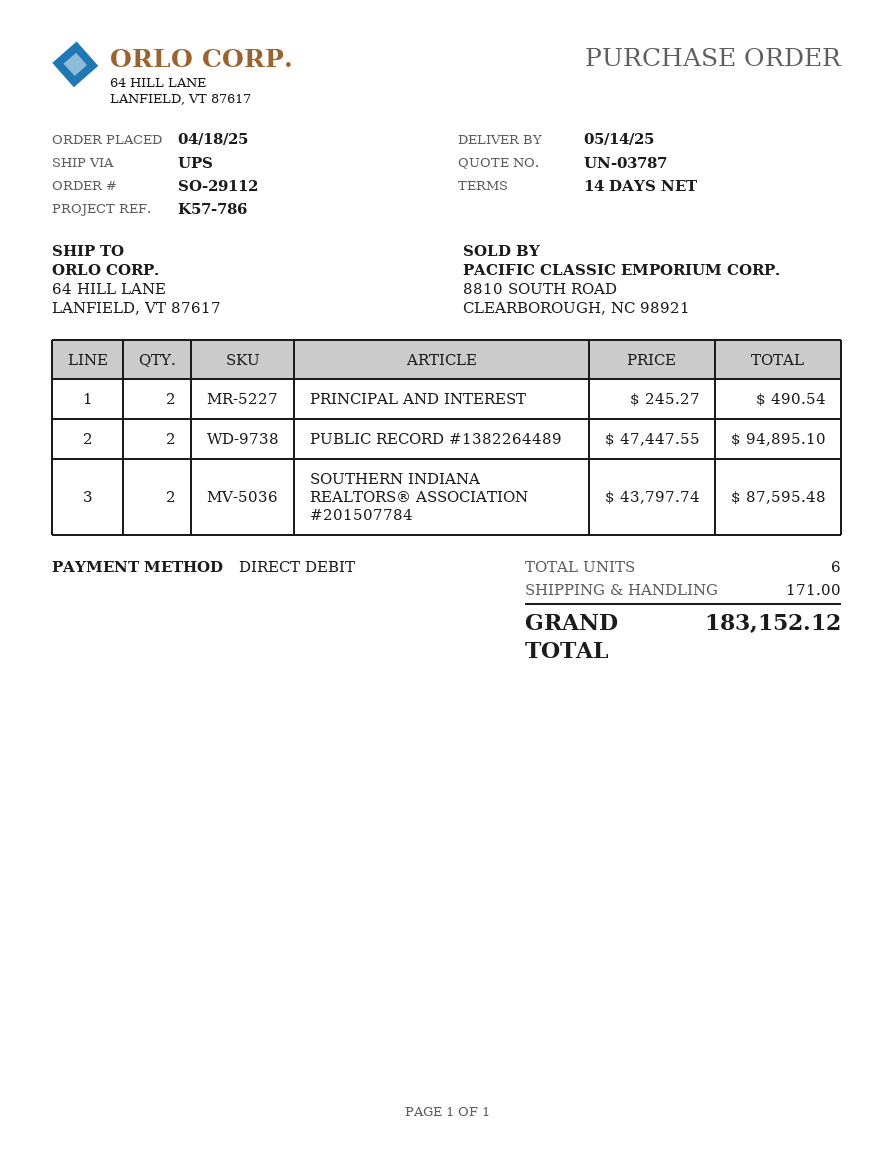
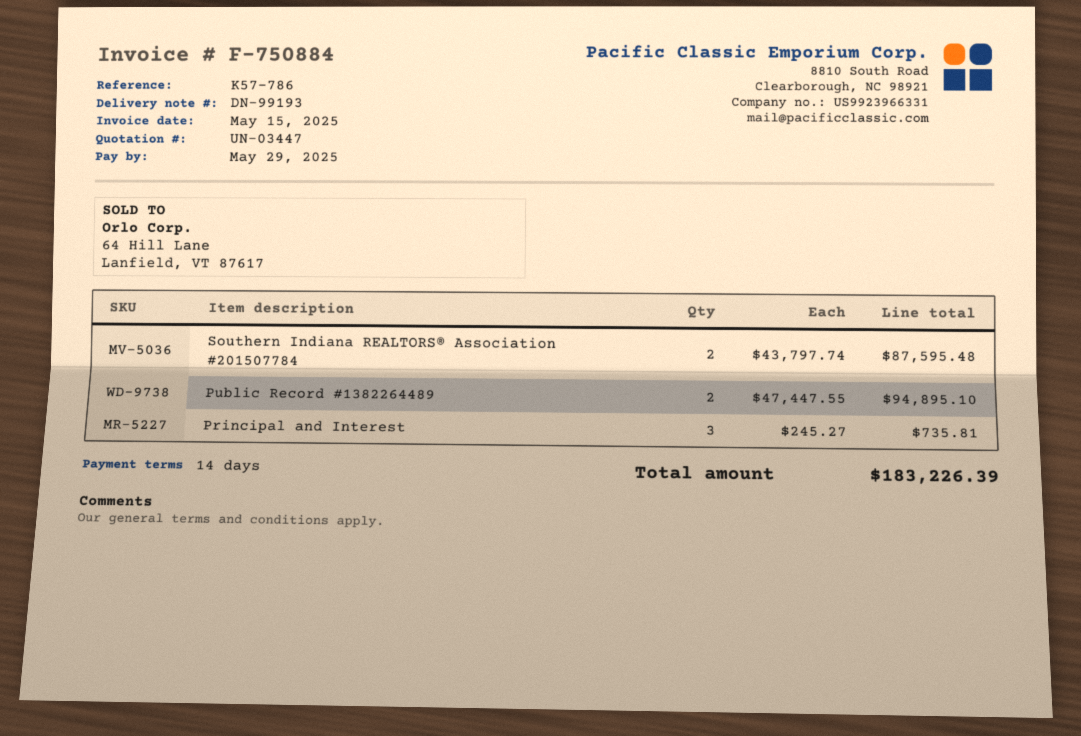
quote number: UN-03787 -> UN-03447
PRINCIPAL AND INTEREST: 2 x 245.27 = 490.54 -> 3 x 245.27 = 735.81
shipping: 171.00 -> none
total: 183152.12 -> 183226.39

